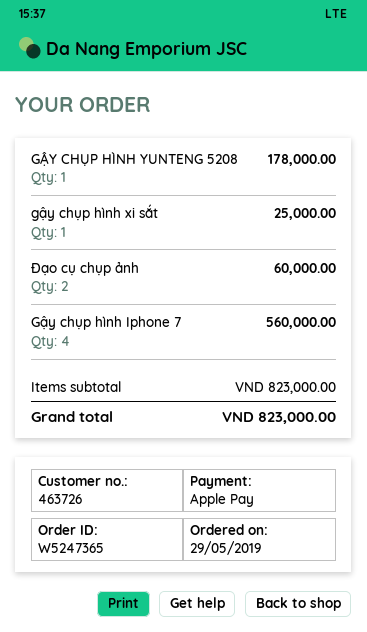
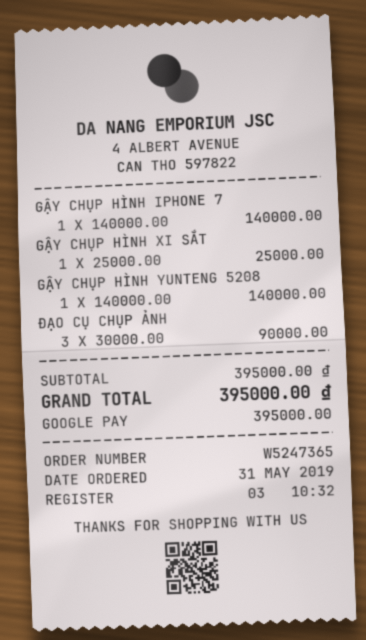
order date: 2019-05-29 -> 2019-05-31
payment method: Apple Pay -> Google Pay
GẬY CHỤP HÌNH YUNTENG 5208: 1 for 178000.00 -> 1 for 140000.00
Đạo cụ chụp ảnh: 2 for 60000.00 -> 3 for 90000.00
Gậy chụp hình Iphone 7: 4 for 560000.00 -> 1 for 140000.00
subtotal: 823000.00 -> 395000.00
total: 823000.00 -> 395000.00

